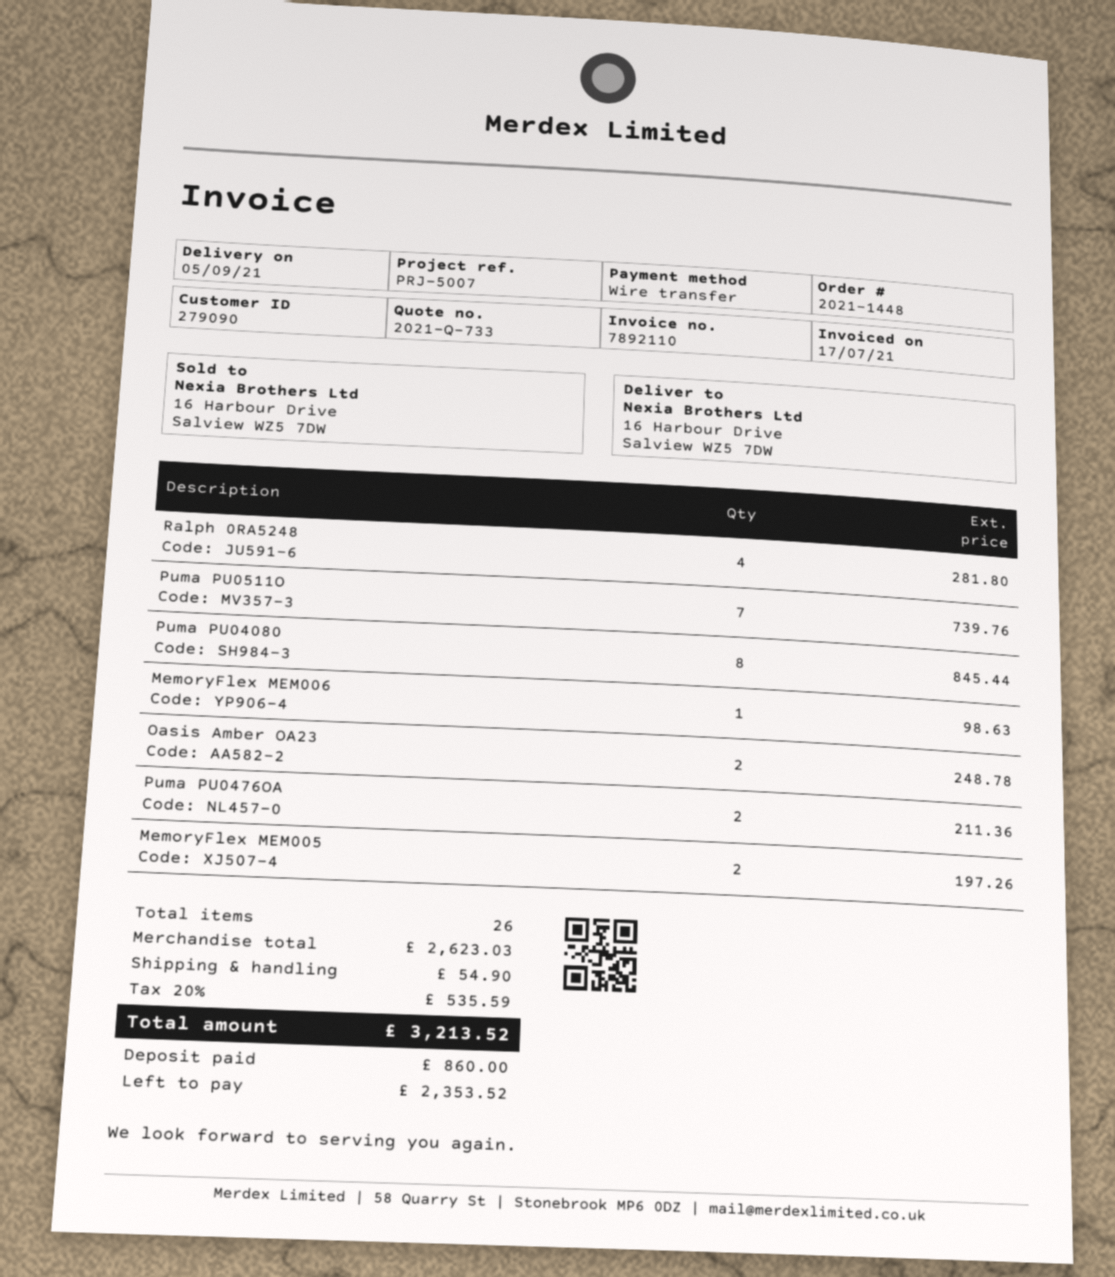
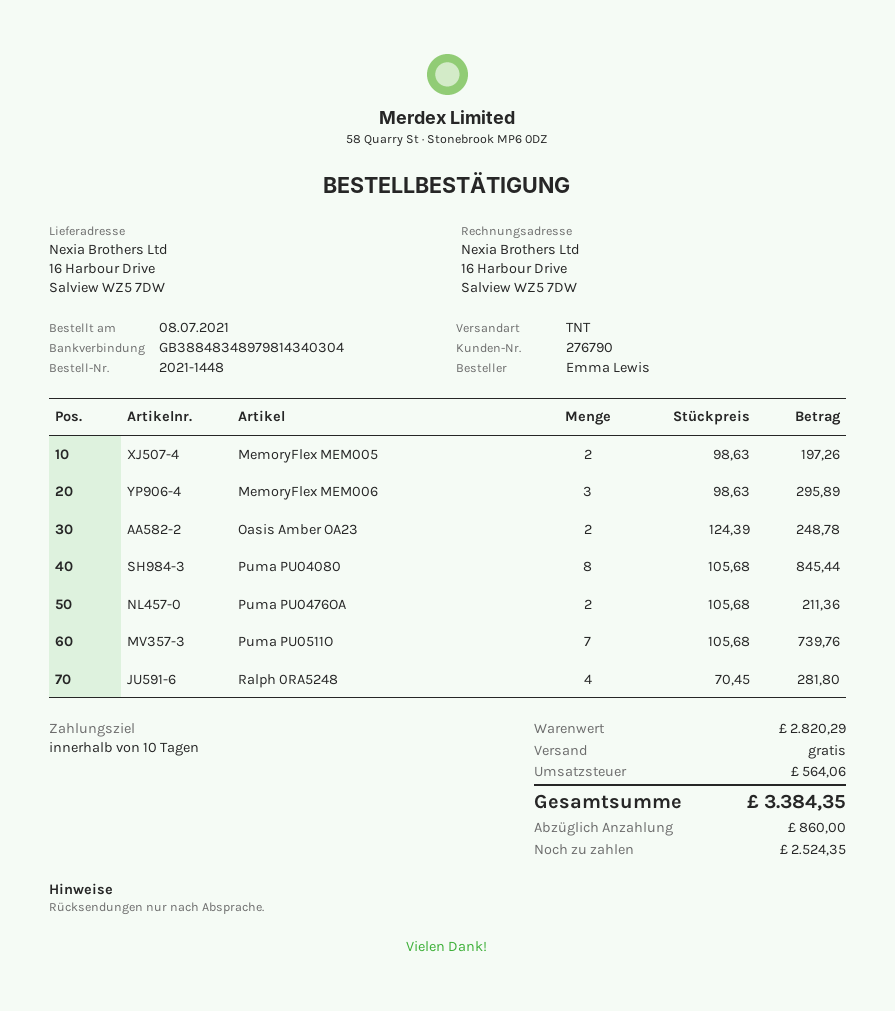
customer number: 279090 -> 276790
MemoryFlex MEM006: 1 for 98.63 -> 3 for 295.89
subtotal: 2623.03 -> 2820.29
shipping: 54.90 -> 0.00
tax: 535.59 -> 564.06
total: 3213.52 -> 3384.35
balance: 2353.52 -> 2524.35

